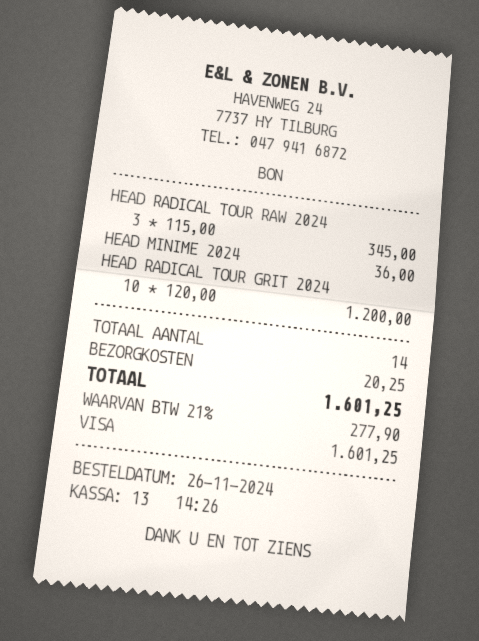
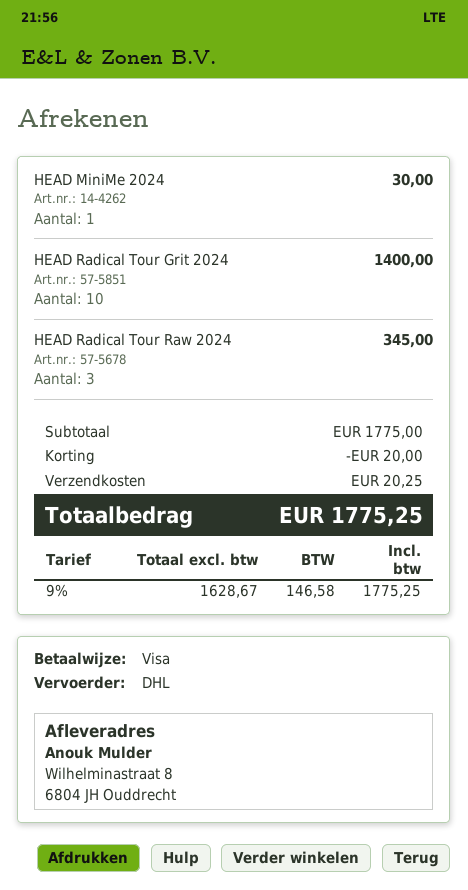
HEAD MINIME 2024: 1 for 36.00 -> 1 for 30.00
HEAD RADICAL TOUR GRIT 2024: 10 for 1200.00 -> 10 for 1400.00
discount: none -> 20.00
tax: 21% = 277.90 -> 9% = 146.58
total: 1601.25 -> 1775.25

